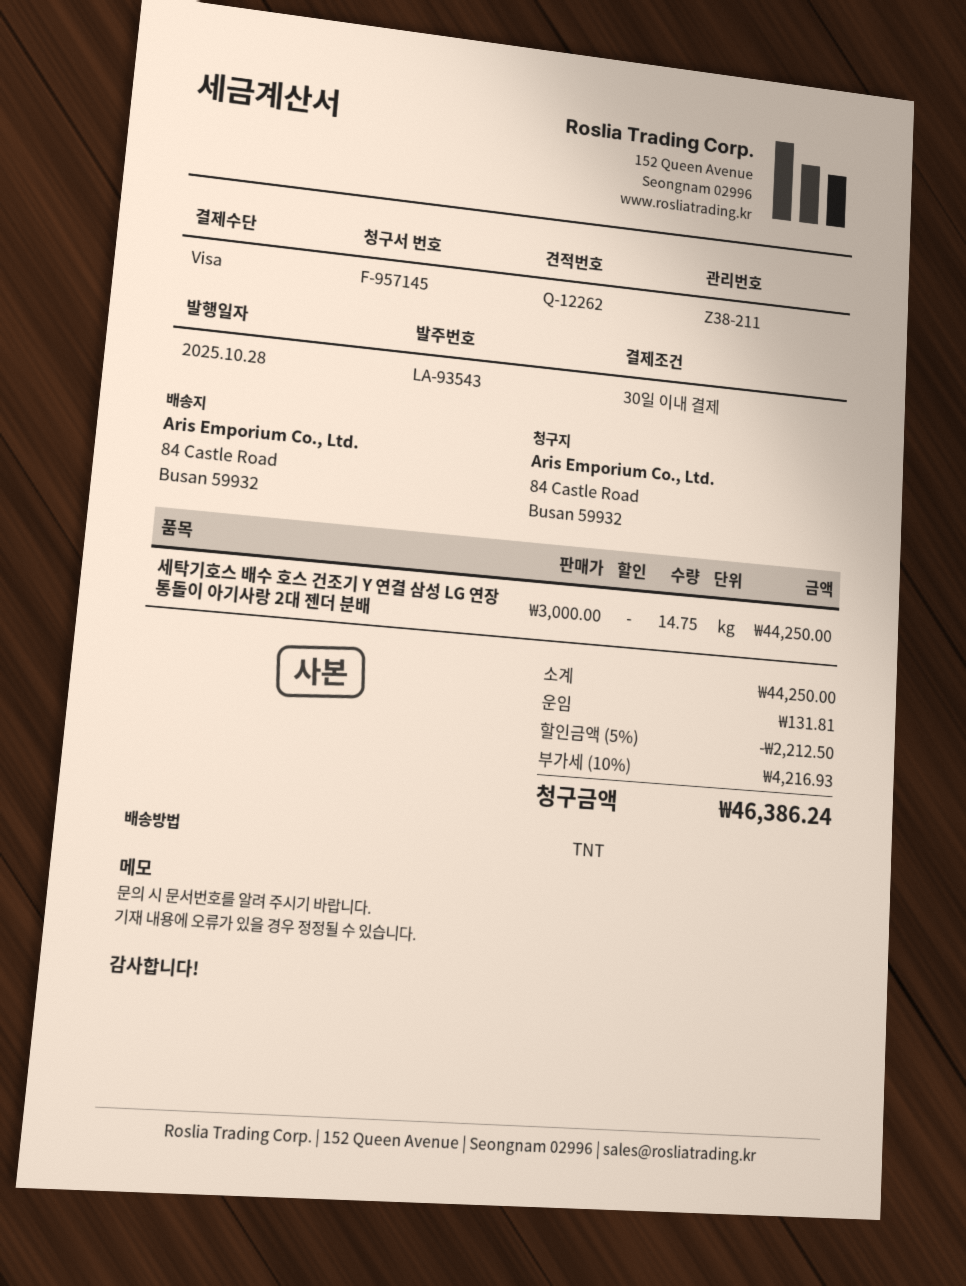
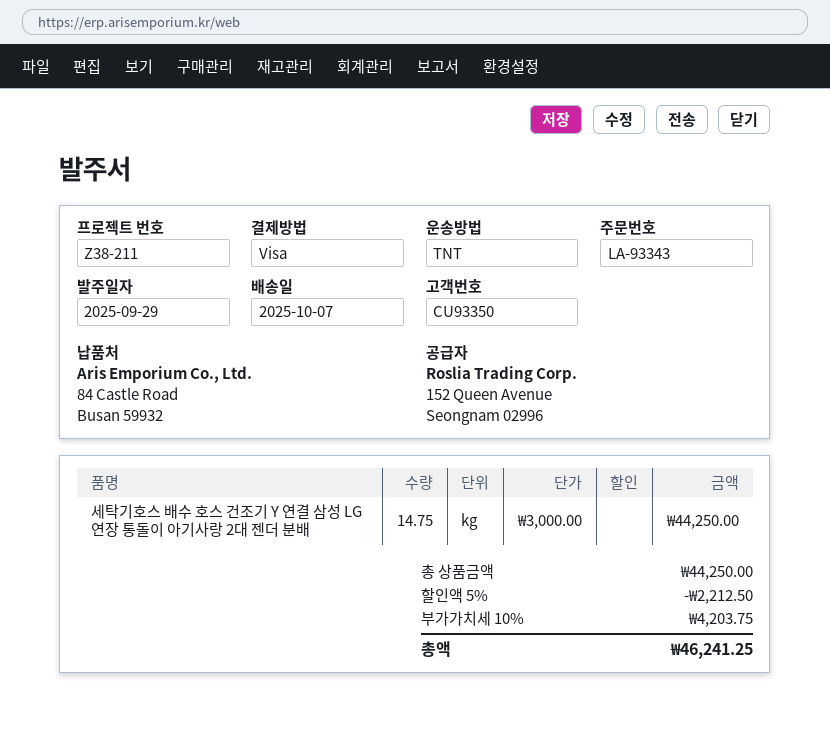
order number: LA-93543 -> LA-93343
shipping: 131.81 -> none
tax: 10% = 4216.93 -> 10% = 4203.75
total: 46386.24 -> 46241.25

